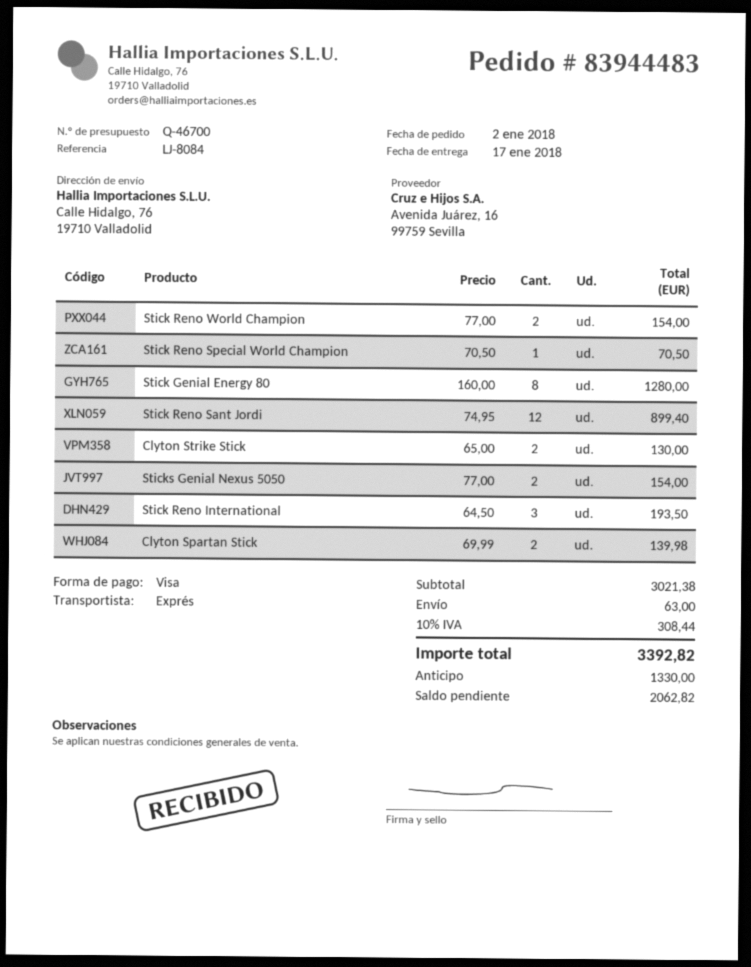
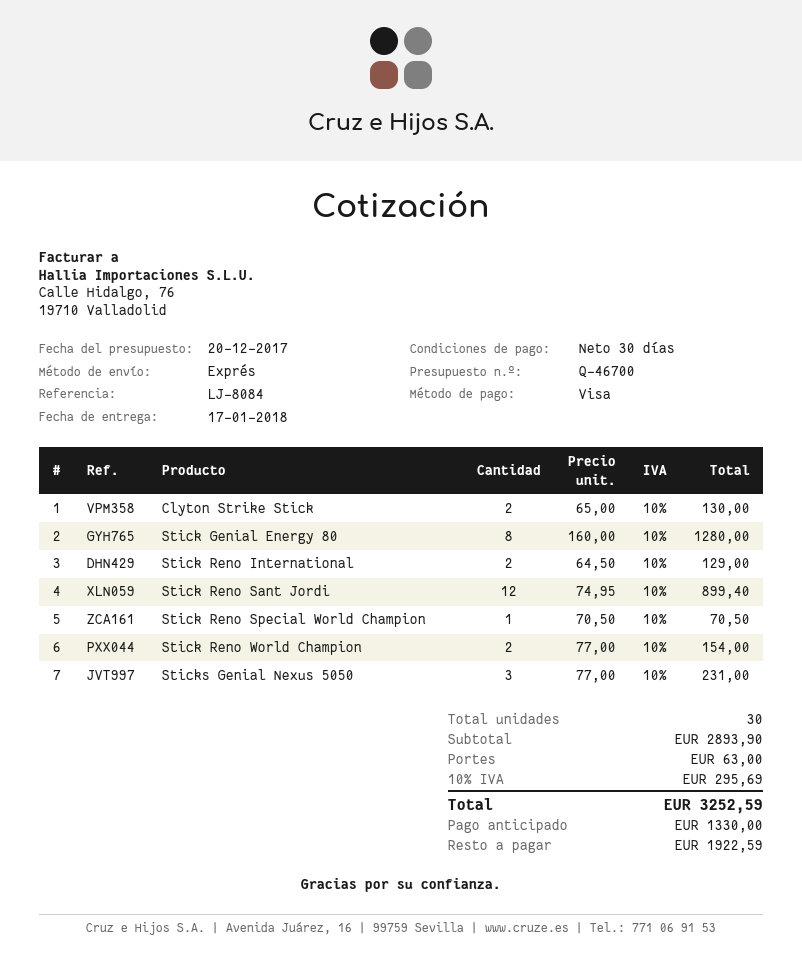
Sticks Genial Nexus 5050: 2 x 77.00 = 154.00 -> 3 x 77.00 = 231.00
Stick Reno International: 3 x 64.50 = 193.50 -> 2 x 64.50 = 129.00
Clyton Spartan Stick: 2 x 69.99 = 139.98 -> none
subtotal: 3021.38 -> 2893.90
tax: 10% = 308.44 -> 10% = 295.69
total: 3392.82 -> 3252.59
balance: 2062.82 -> 1922.59

